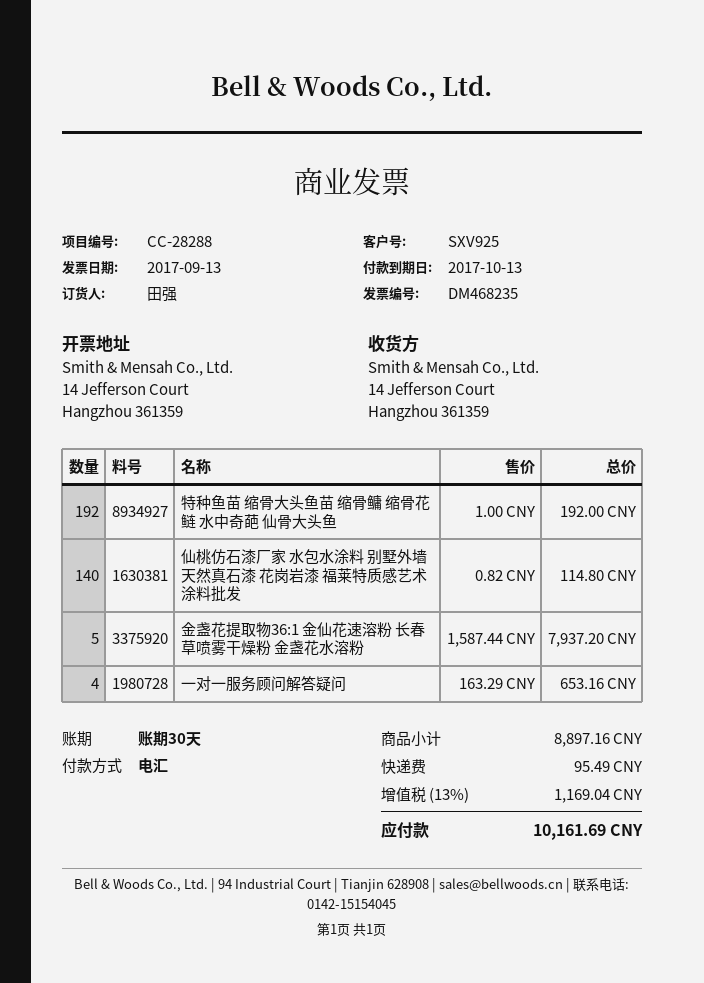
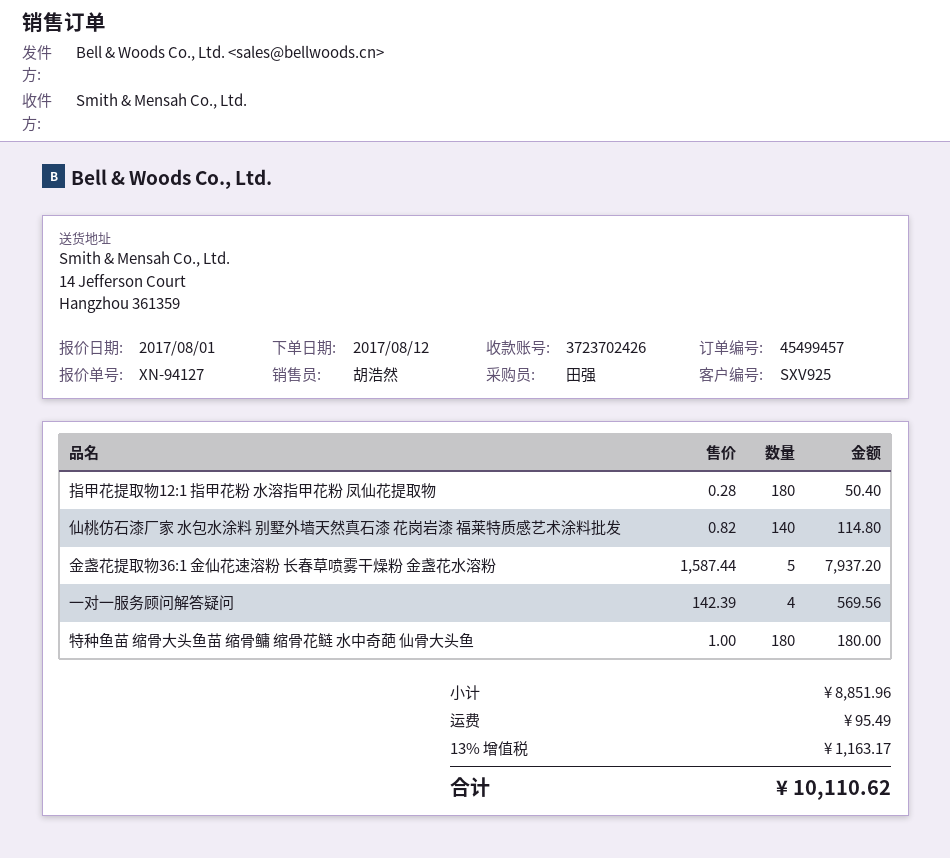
特种鱼苗 缩骨大头鱼苗 缩骨鳙 缩骨花鲢 水中奇葩 仙骨大头鱼: 192 x 1.00 = 192.00 -> 180 x 1.00 = 180.00
一对一服务顾问解答疑问: 4 x 163.29 = 653.16 -> 4 x 142.39 = 569.56
指甲花提取物12:1 指甲花粉 水溶指甲花粉 凤仙花提取物: none -> 180 x 0.28 = 50.40
subtotal: 8897.16 -> 8851.96
tax: 13% = 1169.04 -> 13% = 1163.17
total: 10161.69 -> 10110.62

